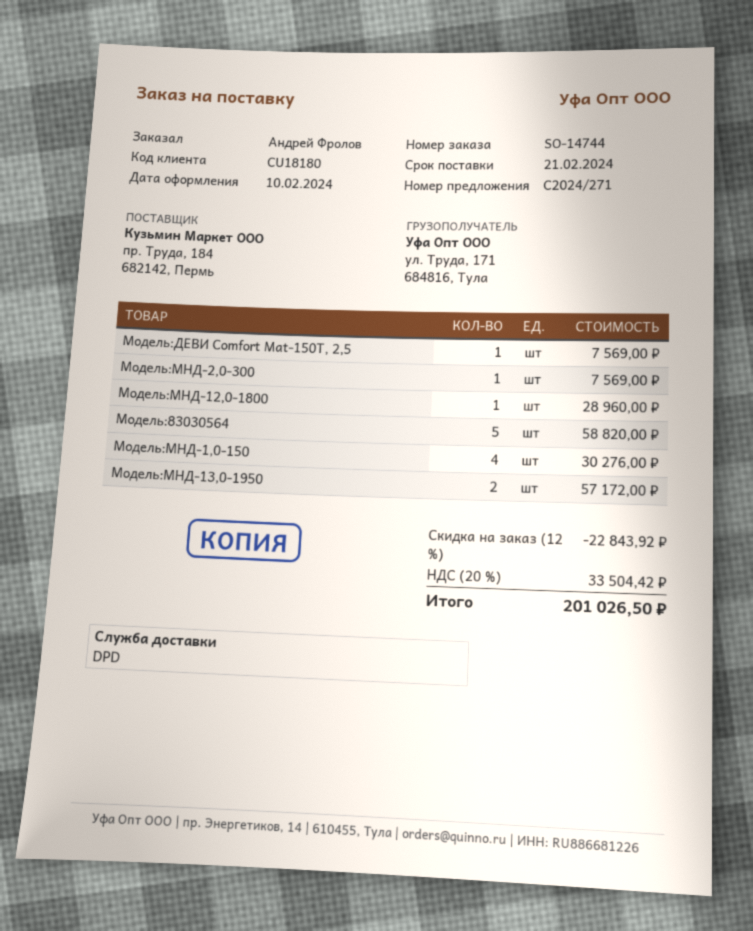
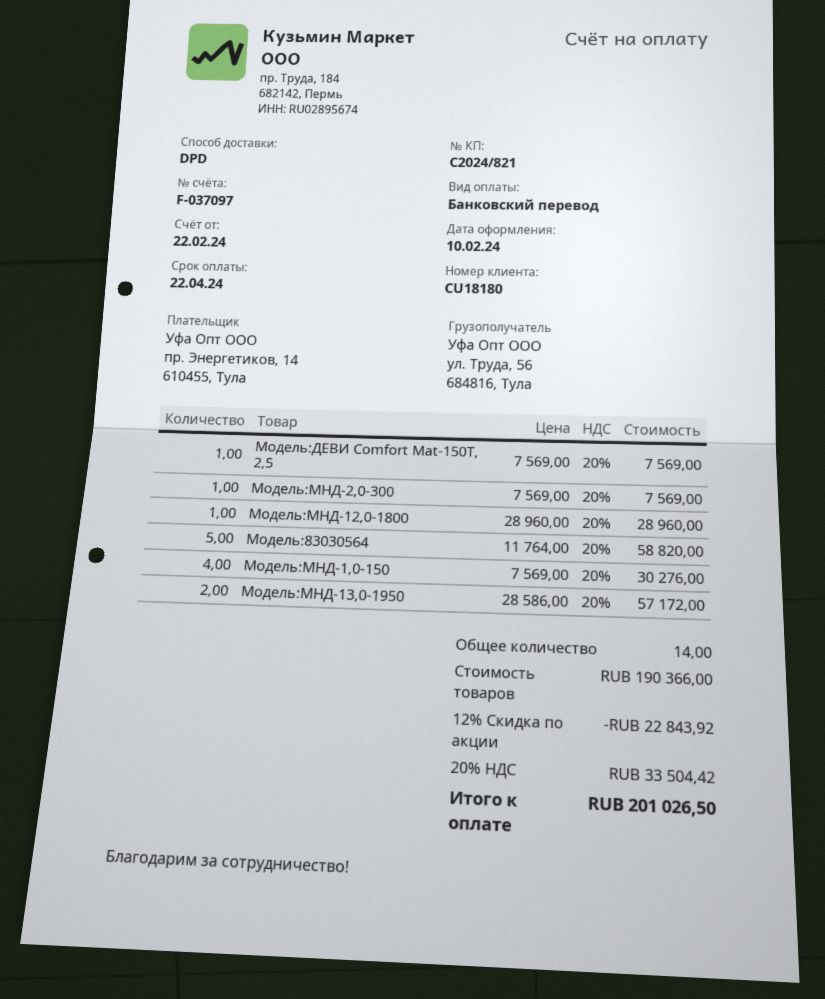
quote number: C2024/271 -> C2024/821
ship to: ул. Труда, 171, 684816, Тула -> ул. Труда, 56, 684816, Тула

